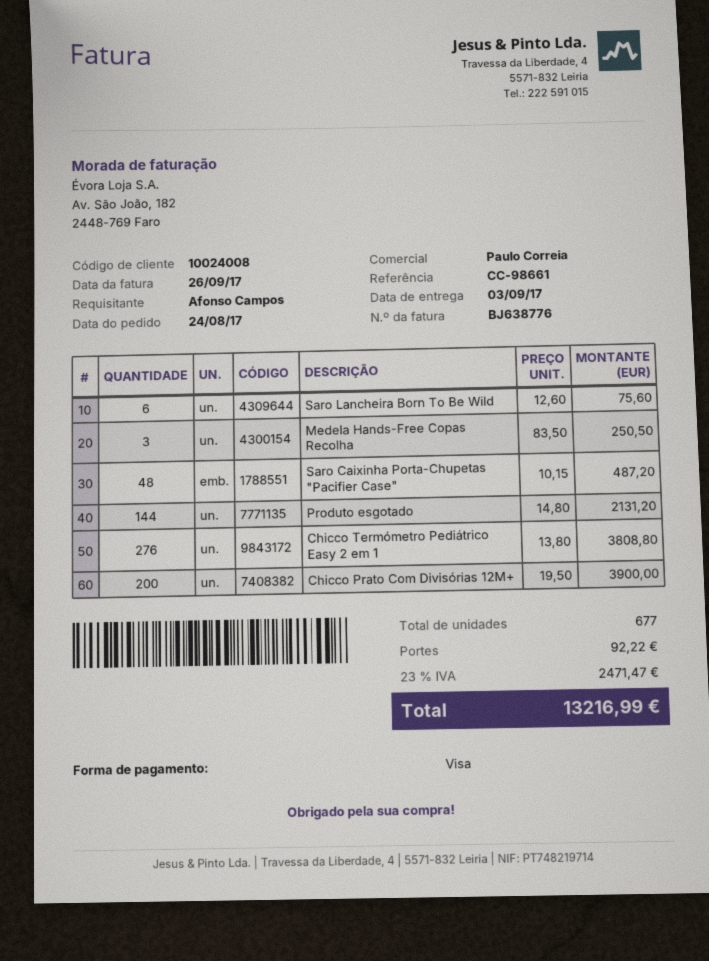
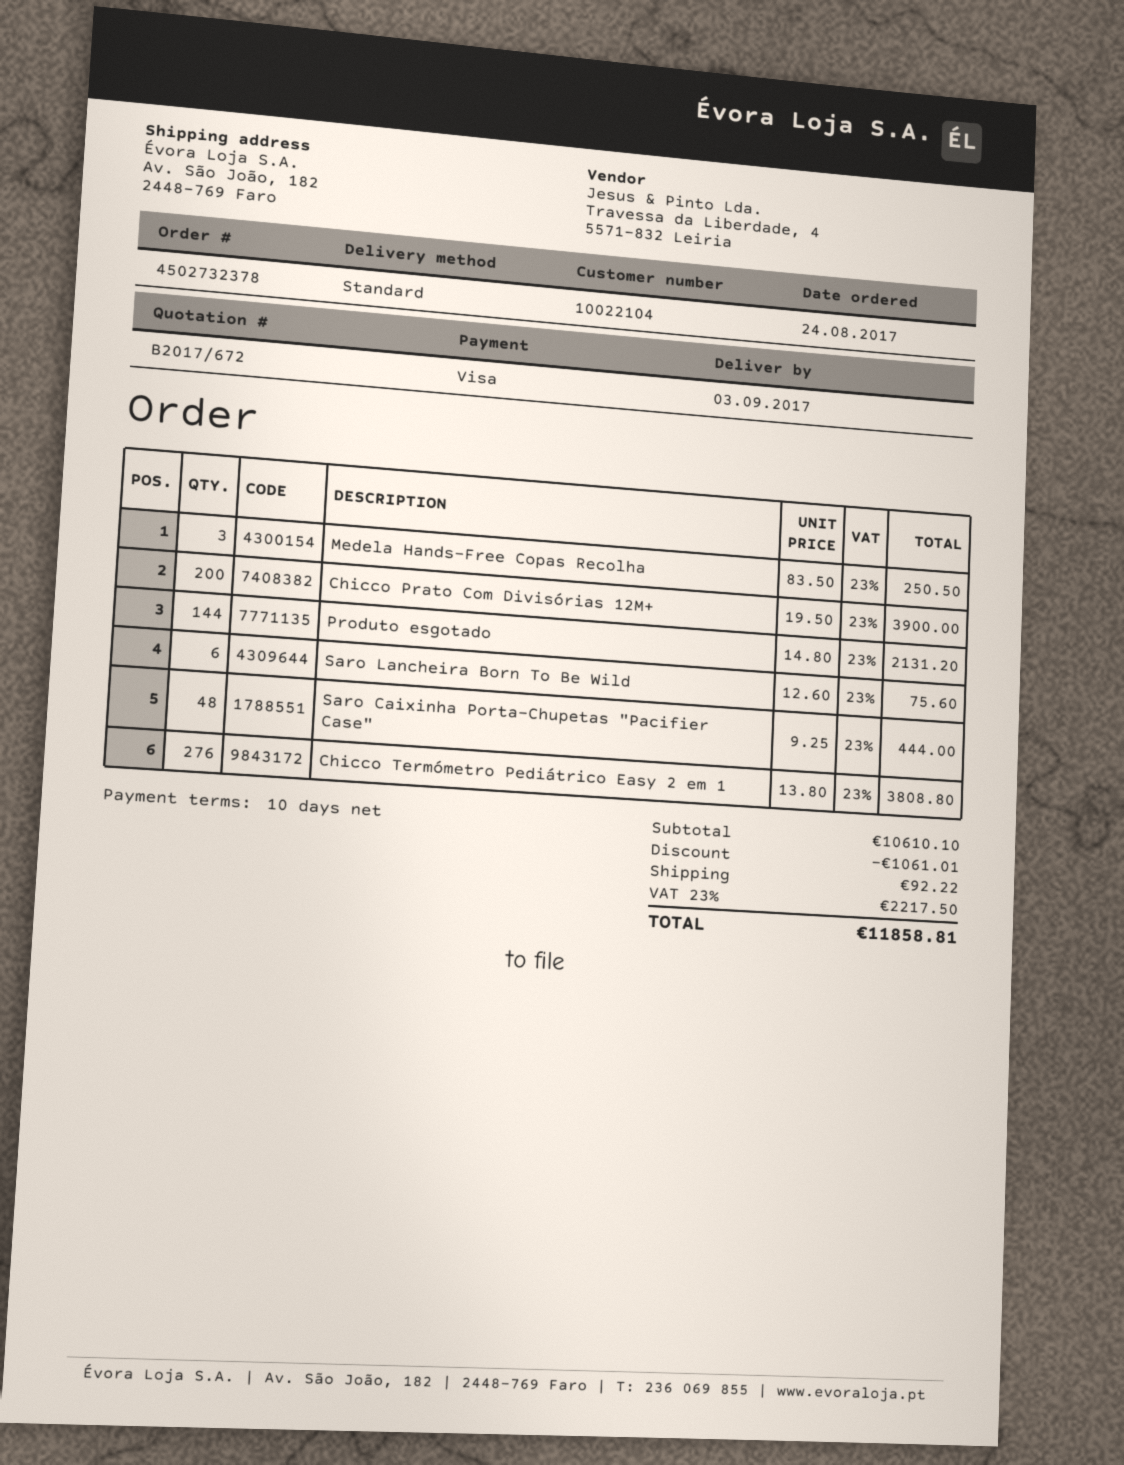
customer number: 10024008 -> 10022104
Saro Caixinha Porta-Chupetas "Pacifier Case": 48 x 10.15 = 487.20 -> 48 x 9.25 = 444.00
discount: none -> 1061.01
tax: 23% = 2471.47 -> 23% = 2217.50
total: 13216.99 -> 11858.81

